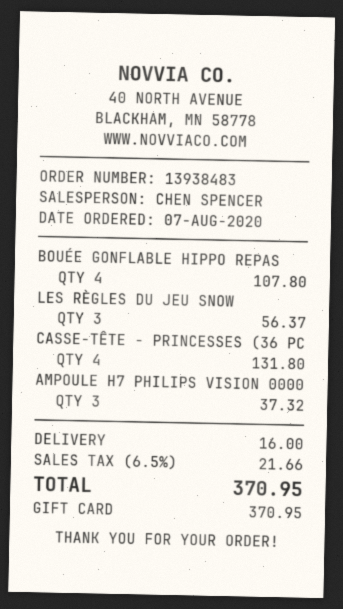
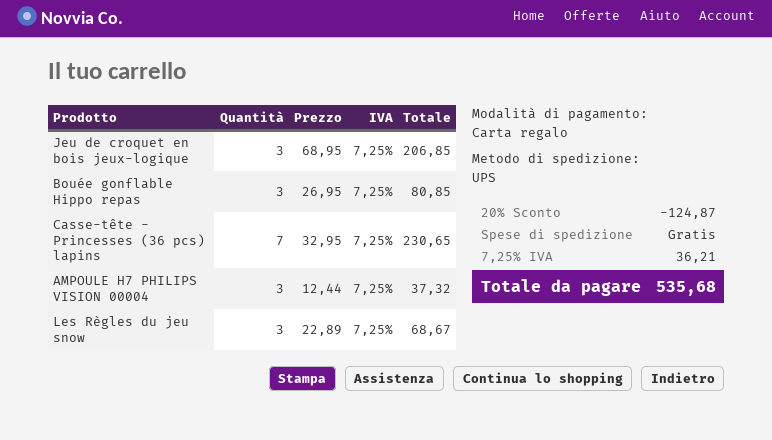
BOUÉE GONFLABLE HIPPO REPAS: 4 for 107.80 -> 3 for 80.85
LES RÈGLES DU JEU SNOW: 3 for 56.37 -> 3 for 68.67
CASSE-TÊTE - PRINCESSES (36 PC: 4 for 131.80 -> 7 for 230.65
Jeu de croquet en bois jeux-logique: none -> 3 for 206.85
discount: none -> 20% = 124.87
shipping: 16.00 -> 0.00
tax: 6.5% = 21.66 -> 7.25% = 36.21
total: 370.95 -> 535.68

